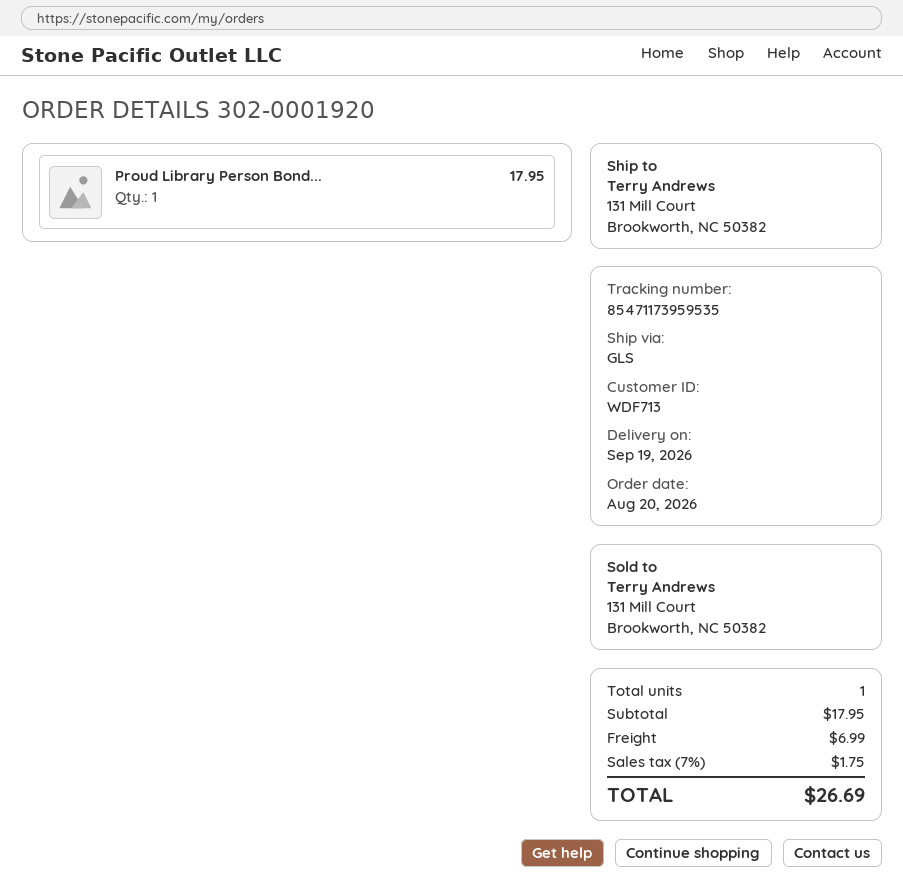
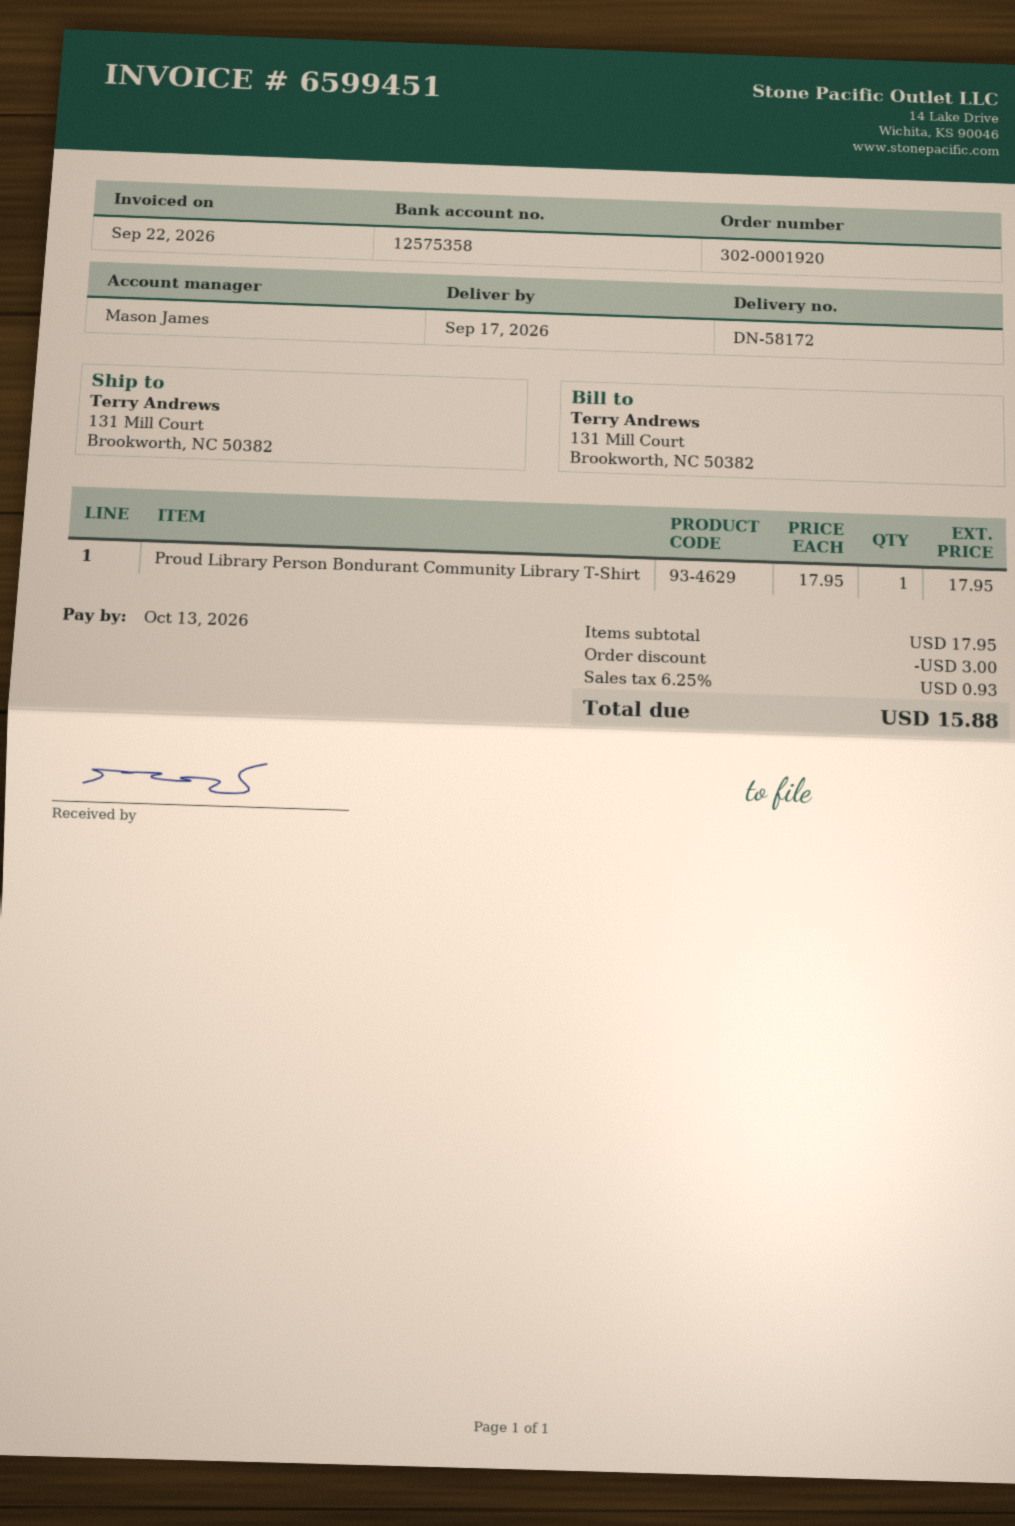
delivery date: 2026-09-19 -> 2026-09-17
discount: none -> 3.00
shipping: 6.99 -> none
tax: 7% = 1.75 -> 6.25% = 0.93
total: 26.69 -> 15.88

